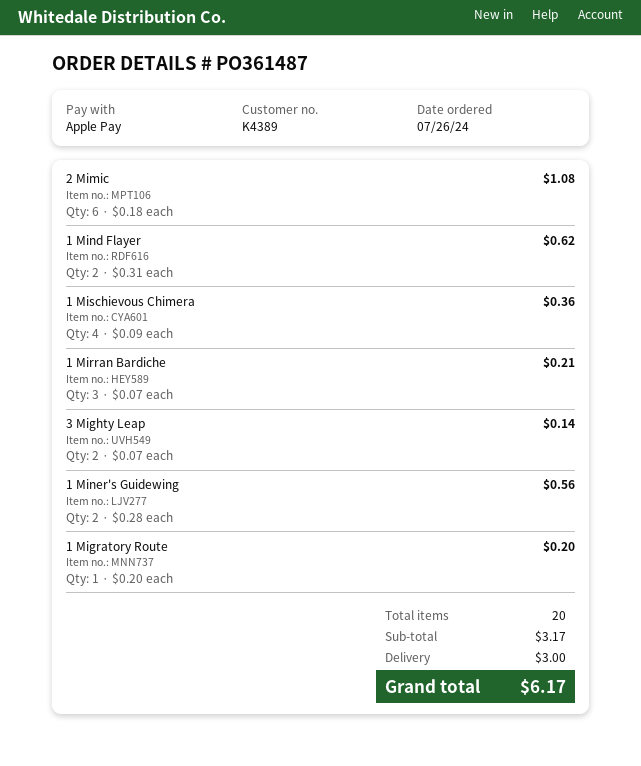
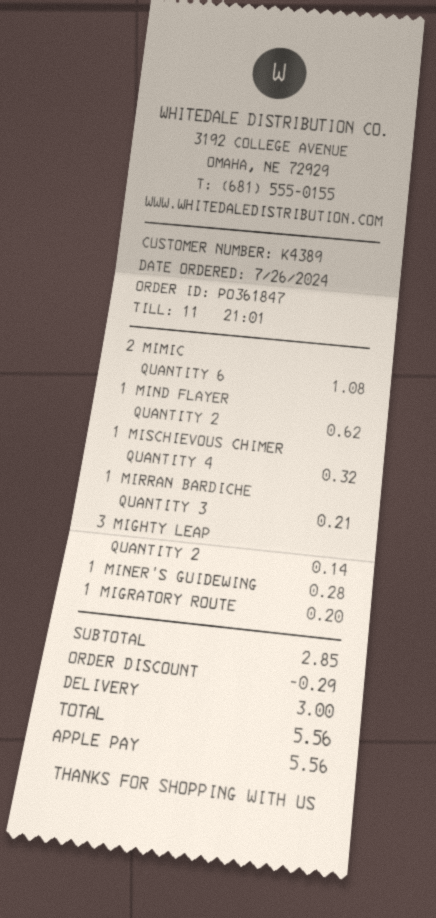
order number: PO361487 -> PO361847
1 Mischievous Chimera: 4 for 0.36 -> 4 for 0.32
1 Miner's Guidewing: 2 for 0.56 -> 1 for 0.28
subtotal: 3.17 -> 2.85
discount: none -> 0.29
total: 6.17 -> 5.56

